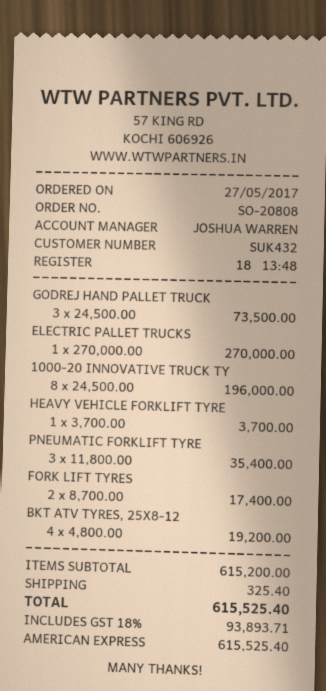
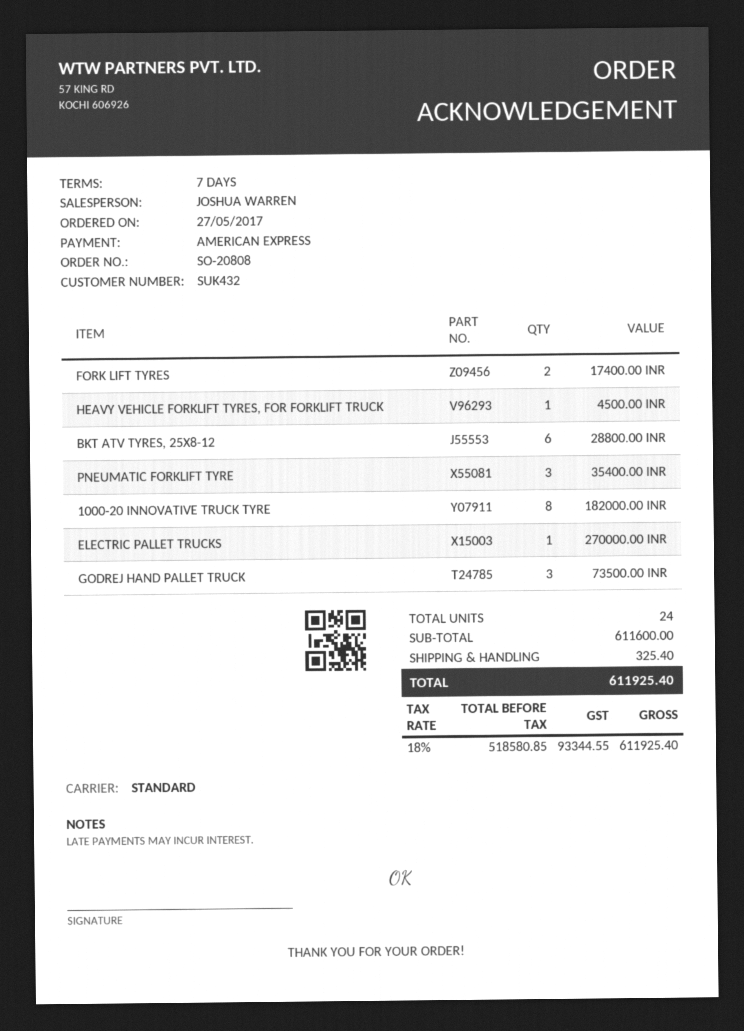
1000-20 INNOVATIVE TRUCK TY: 8 for 196000.00 -> 8 for 182000.00
HEAVY VEHICLE FORKLIFT TYRE: 1 for 3700.00 -> 1 for 4500.00
BKT ATV TYRES, 25X8-12: 4 for 19200.00 -> 6 for 28800.00
subtotal: 615200.00 -> 611600.00
tax: 18% = 93893.71 -> 18% = 93344.55
total: 615525.40 -> 611925.40

